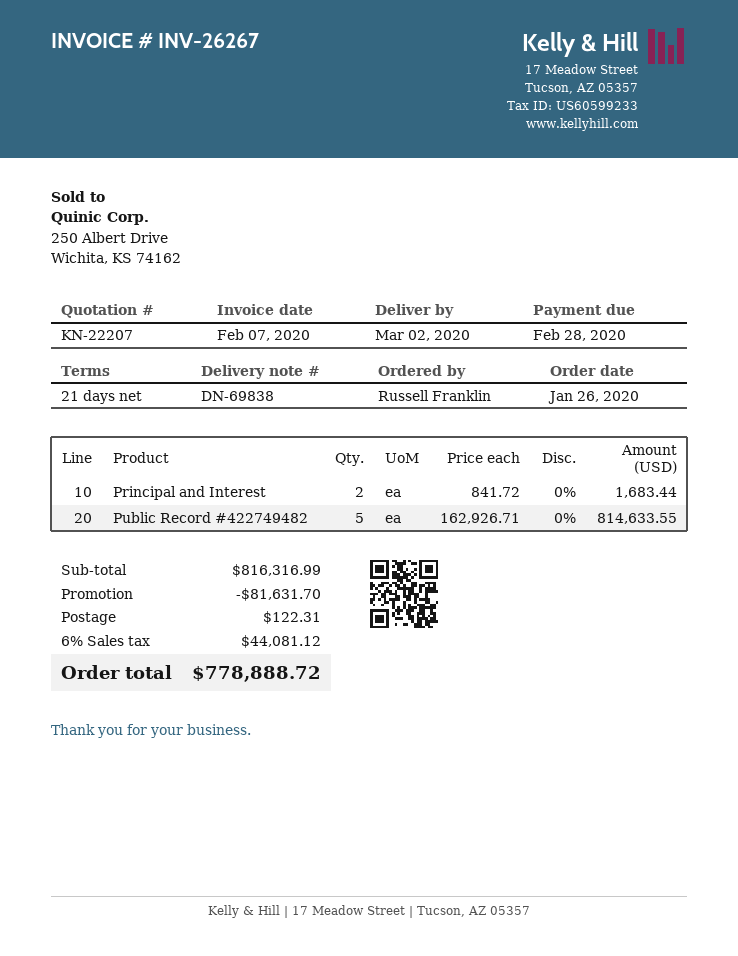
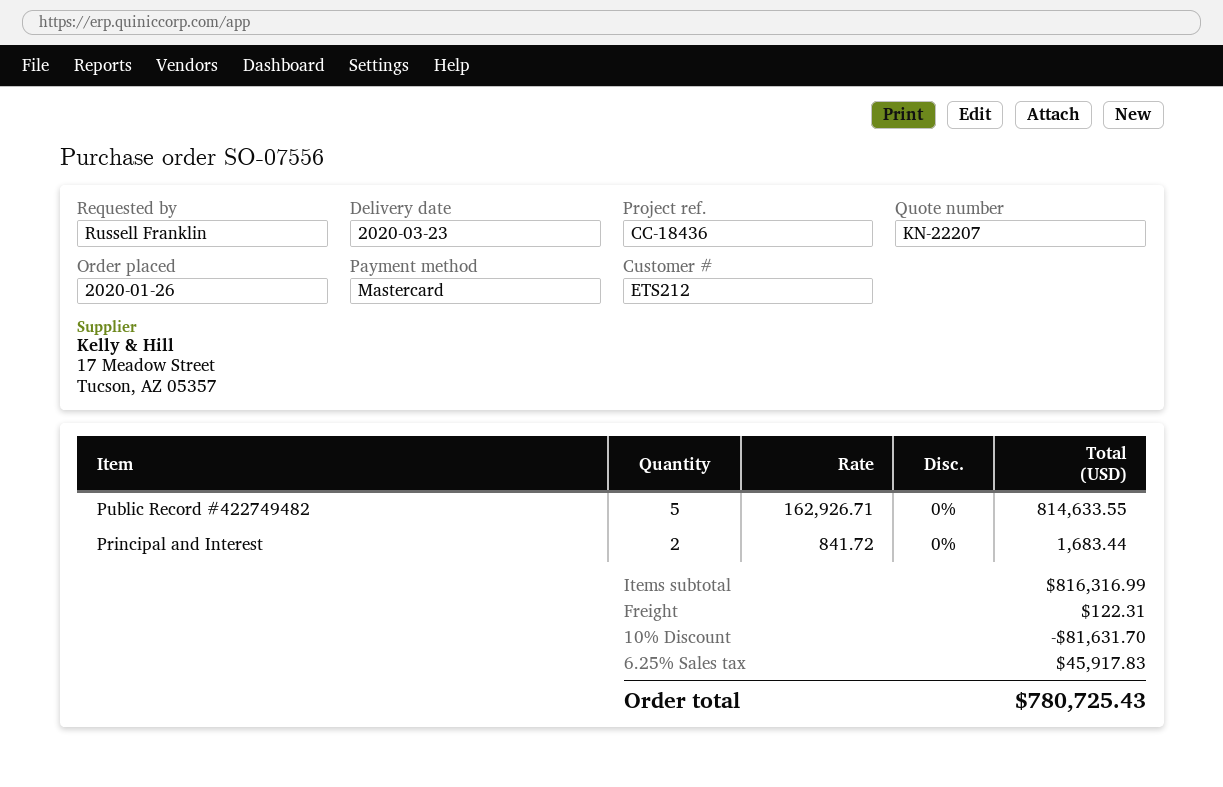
delivery date: 2020-03-02 -> 2020-03-23
tax: 6% = 44081.12 -> 6.25% = 45917.83
total: 778888.72 -> 780725.43

